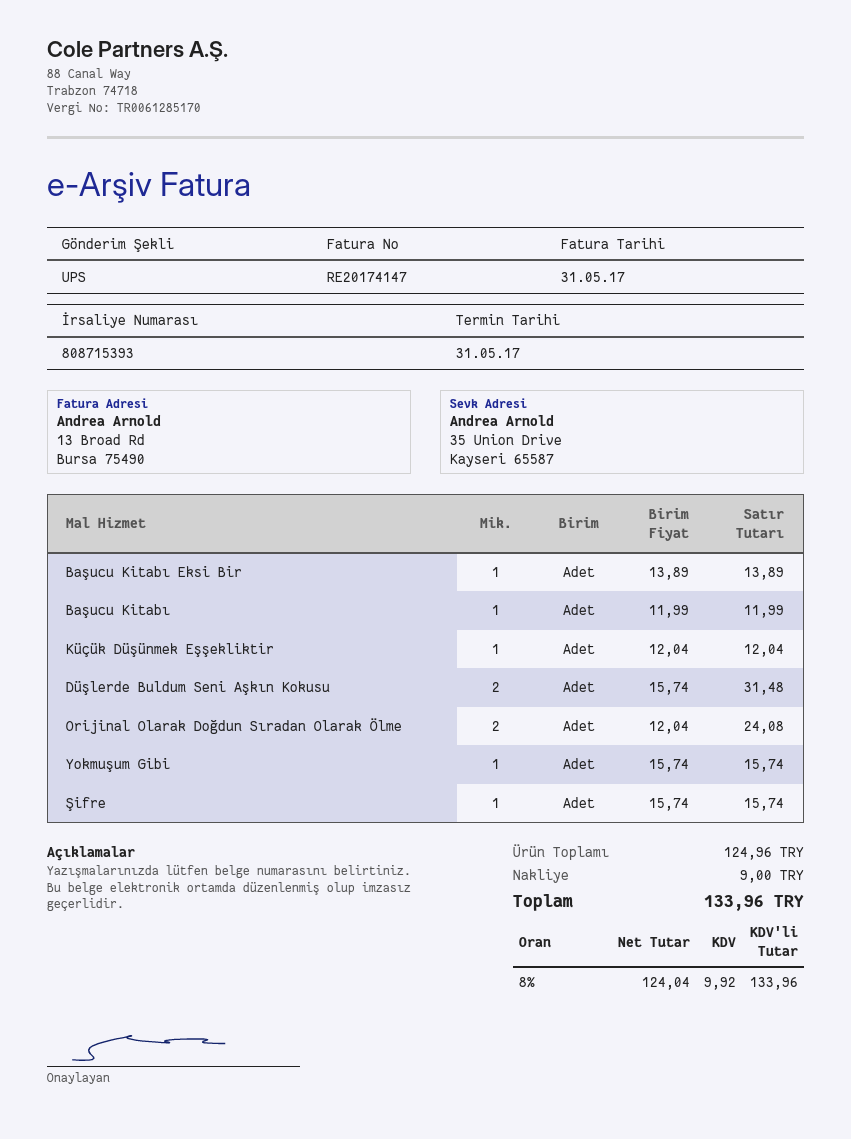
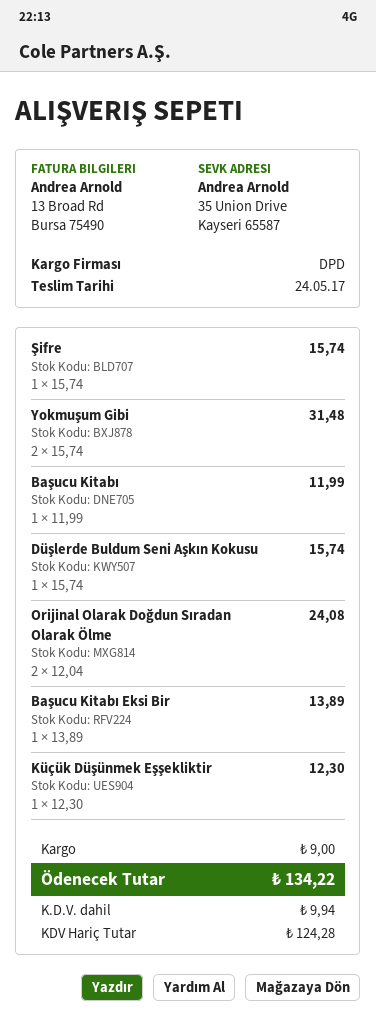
delivery date: 2017-05-31 -> 2017-05-24
shipping method: UPS -> DPD
Küçük Düşünmek Eşşekliktir: 1 x 12.04 = 12.04 -> 1 x 12.30 = 12.30
Düşlerde Buldum Seni Aşkın Kokusu: 2 x 15.74 = 31.48 -> 1 x 15.74 = 15.74
Yokmuşum Gibi: 1 x 15.74 = 15.74 -> 2 x 15.74 = 31.48
net: 124.04 -> 124.28
tax: 9.92 -> 9.94
total: 133.96 -> 134.22

